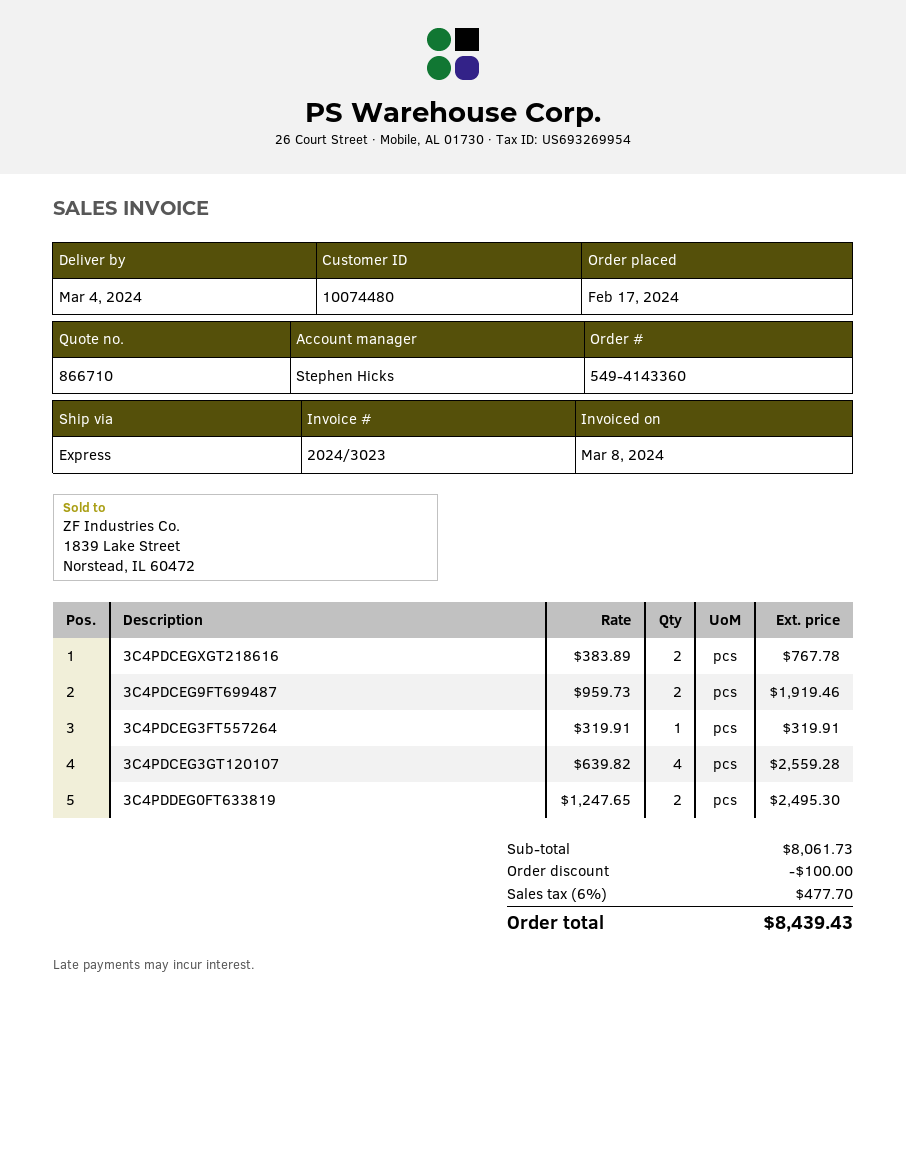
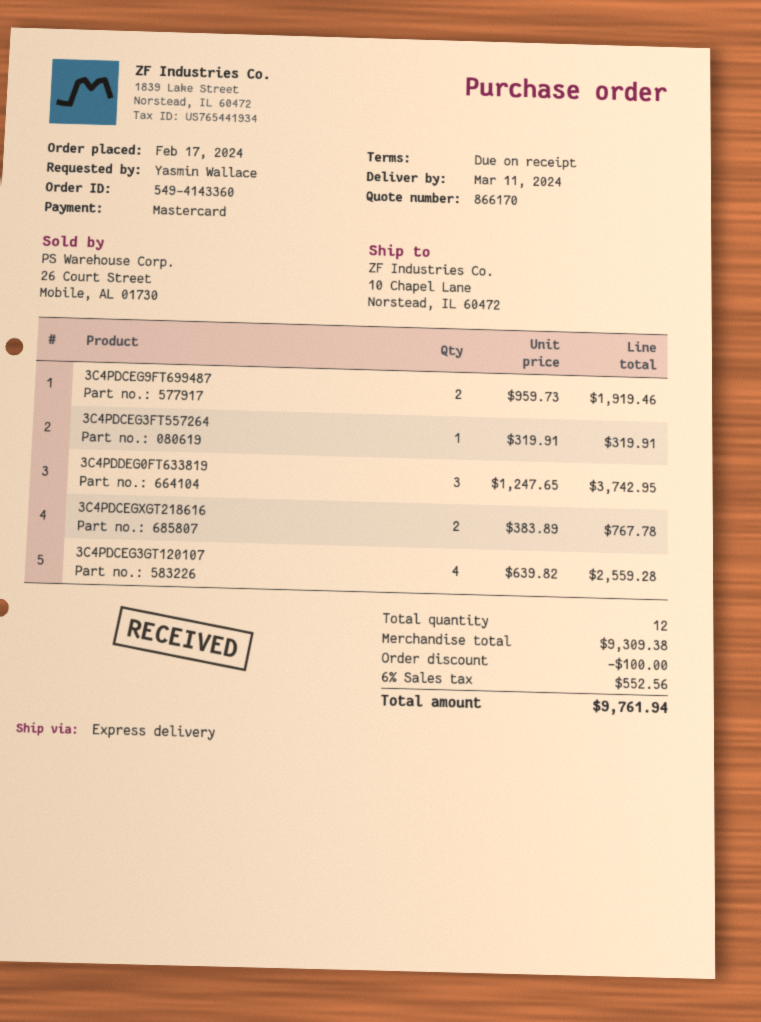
quote number: 866710 -> 866170
delivery date: 2024-03-04 -> 2024-03-11
3C4PDDEG0FT633819: 2 x 1247.65 = 2495.30 -> 3 x 1247.65 = 3742.95
subtotal: 8061.73 -> 9309.38
tax: 6% = 477.70 -> 6% = 552.56
total: 8439.43 -> 9761.94

